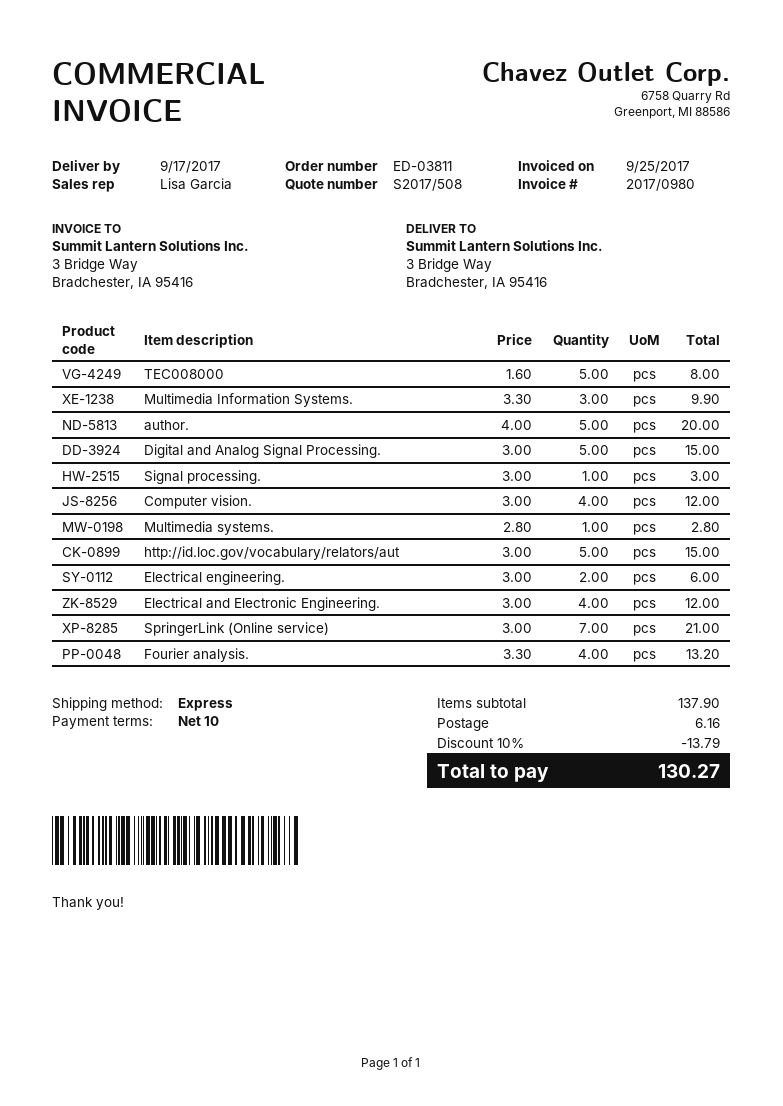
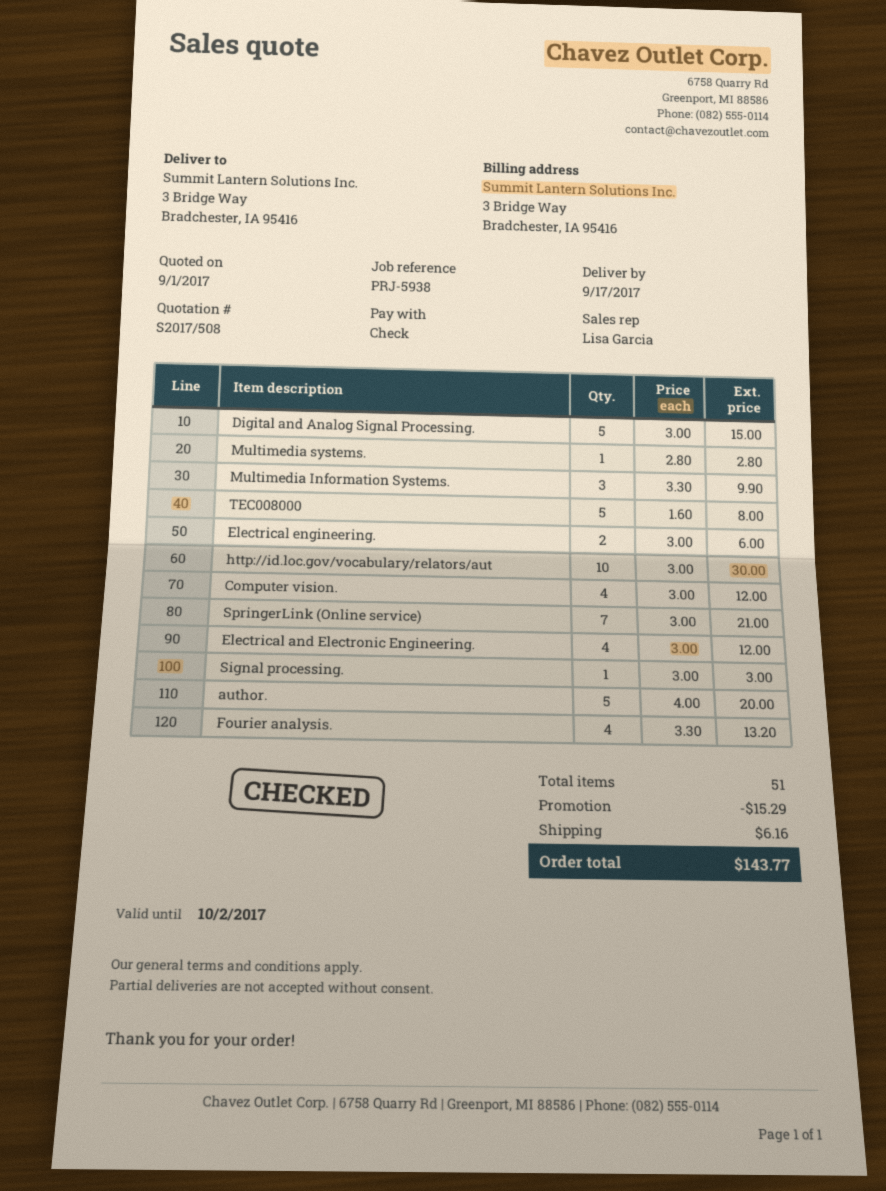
http://id.loc.gov/vocabulary/relators/aut: 5 x 3.00 = 15.00 -> 10 x 3.00 = 30.00
discount: 13.79 -> 15.29
total: 130.27 -> 143.77

